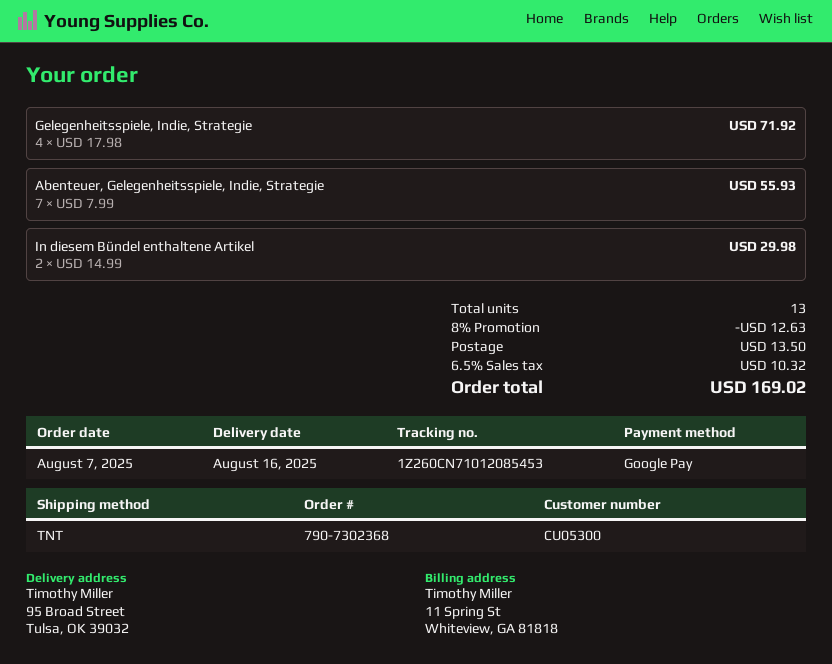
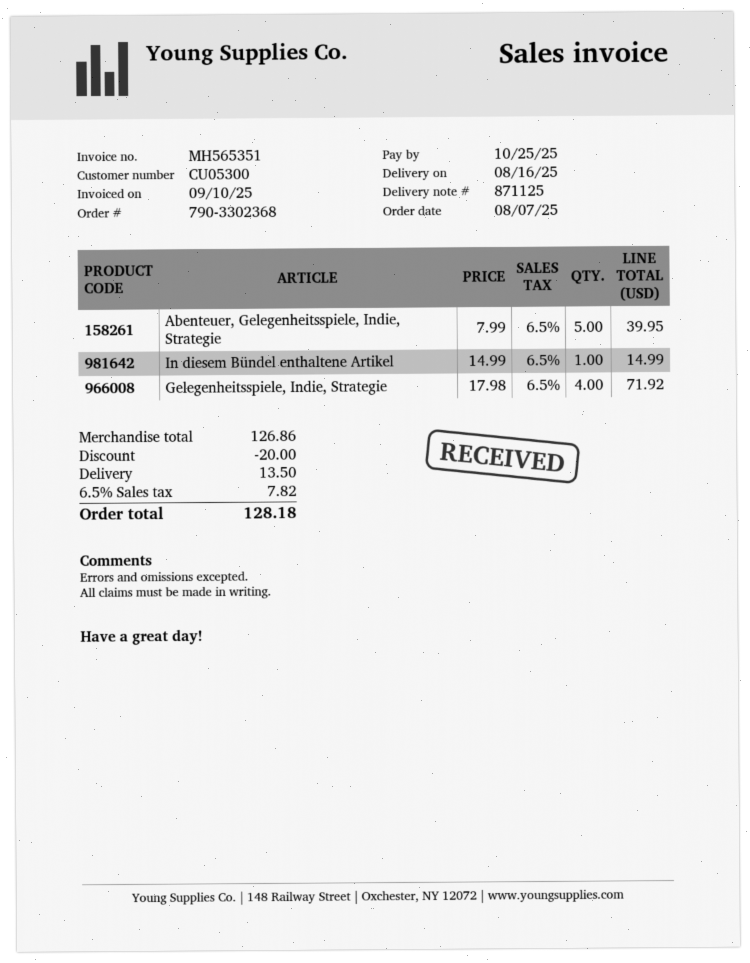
order number: 790-7302368 -> 790-3302368
Abenteuer, Gelegenheitsspiele, Indie, Strategie: 7 x 7.99 = 55.93 -> 5 x 7.99 = 39.95
In diesem Bündel enthaltene Artikel: 2 x 14.99 = 29.98 -> 1 x 14.99 = 14.99
discount: 12.63 -> 20.00
tax: 6.5% = 10.32 -> 6.5% = 7.82
total: 169.02 -> 128.18

